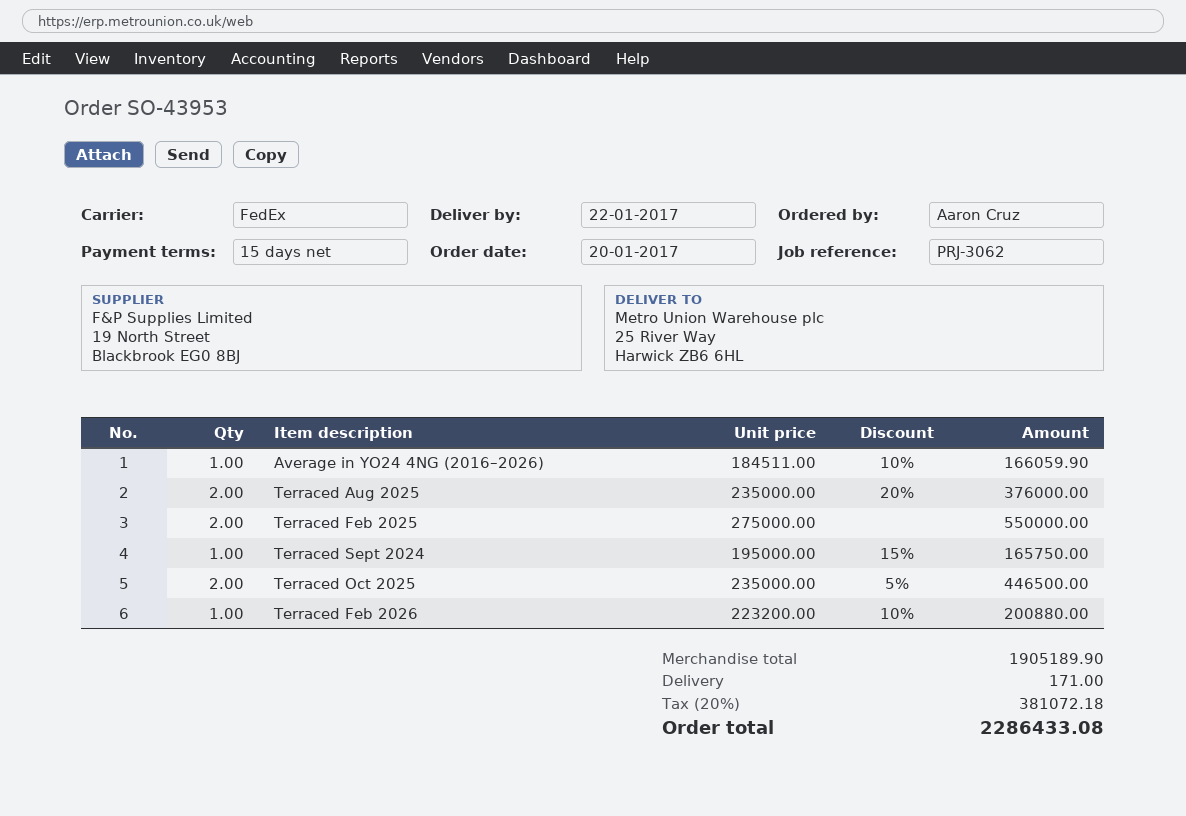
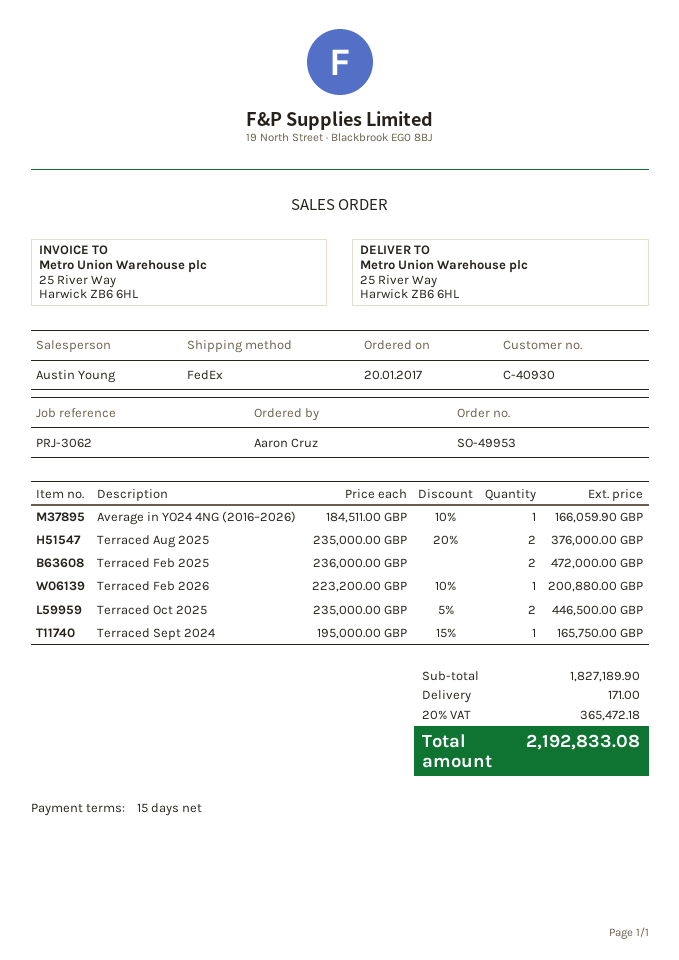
order number: SO-43953 -> SO-49953
Terraced Feb 2025: 2 x 275000.00 = 550000.00 -> 2 x 236000.00 = 472000.00
subtotal: 1905189.90 -> 1827189.90
tax: 20% = 381072.18 -> 20% = 365472.18
total: 2286433.08 -> 2192833.08

